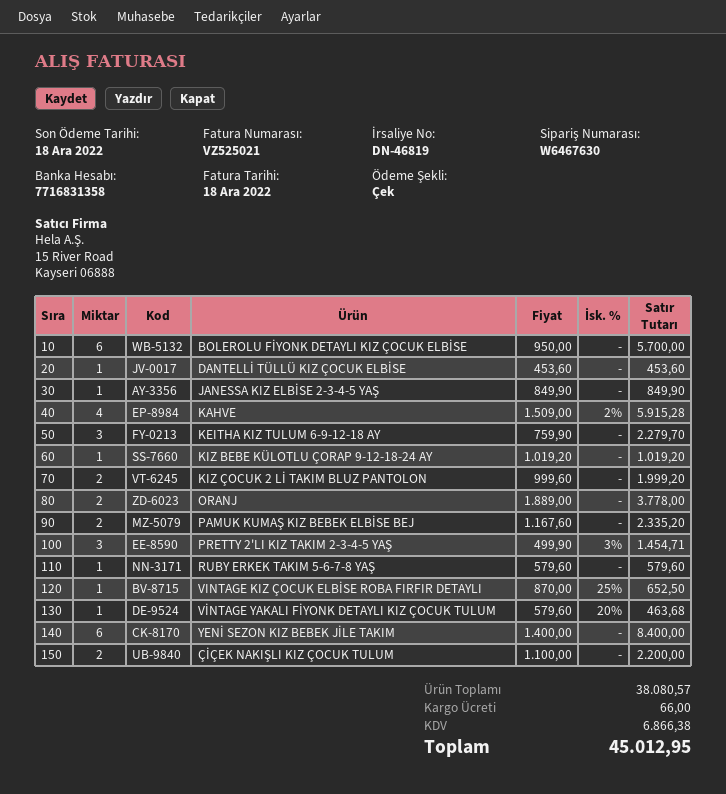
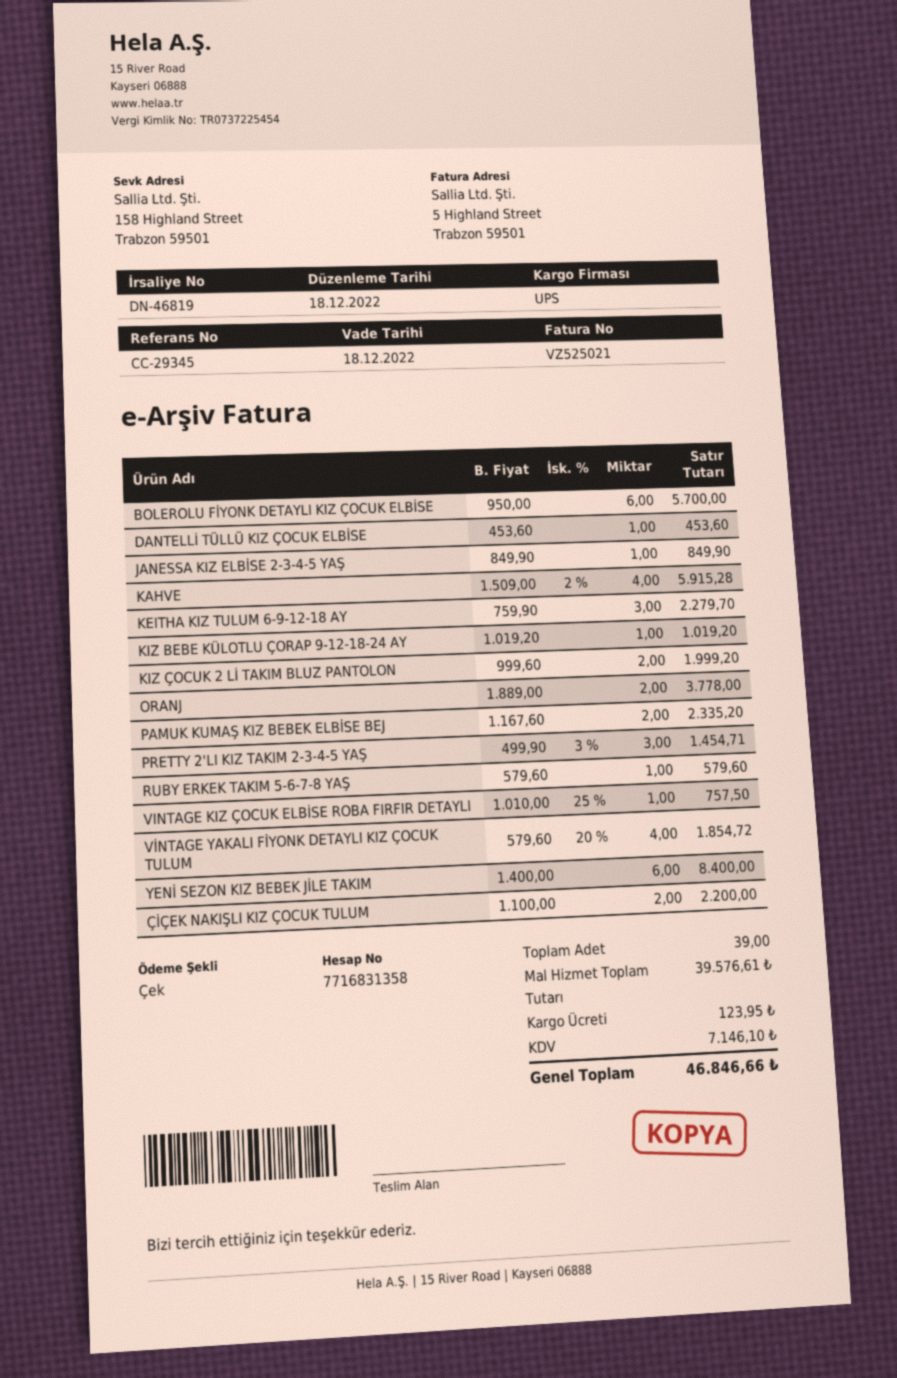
VINTAGE KIZ ÇOCUK ELBİSE ROBA FIRFIR DETAYLI: 1 x 870.00 - 25% = 652.50 -> 1 x 1010.00 - 25% = 757.50
VİNTAGE YAKALI FİYONK DETAYLI KIZ ÇOCUK TULUM: 1 x 579.60 - 20% = 463.68 -> 4 x 579.60 - 20% = 1854.72
subtotal: 38080.57 -> 39576.61
shipping: 66.00 -> 123.95
tax: 6866.38 -> 7146.10
total: 45012.95 -> 46846.66

